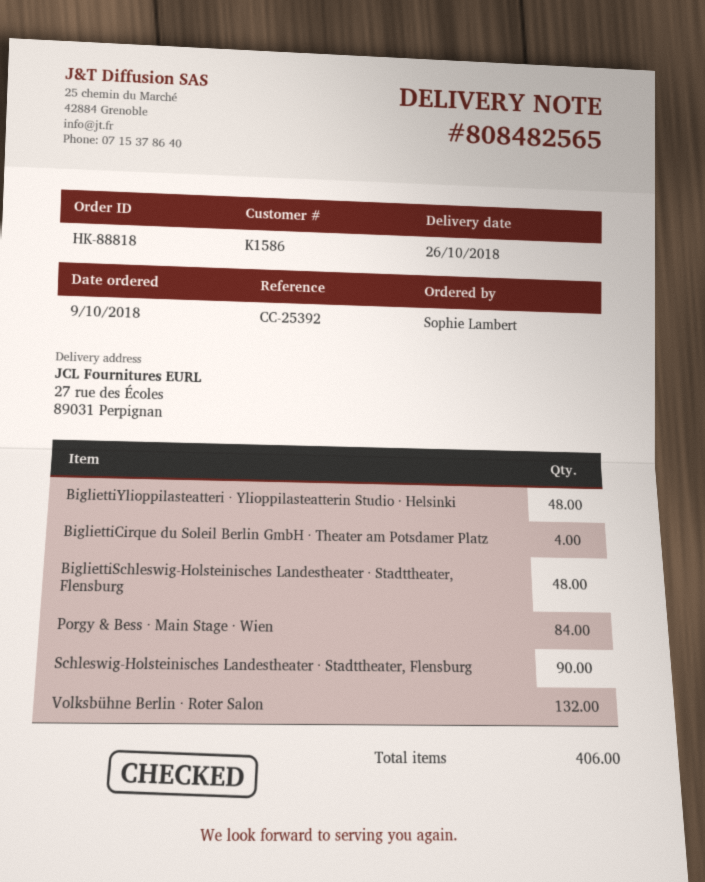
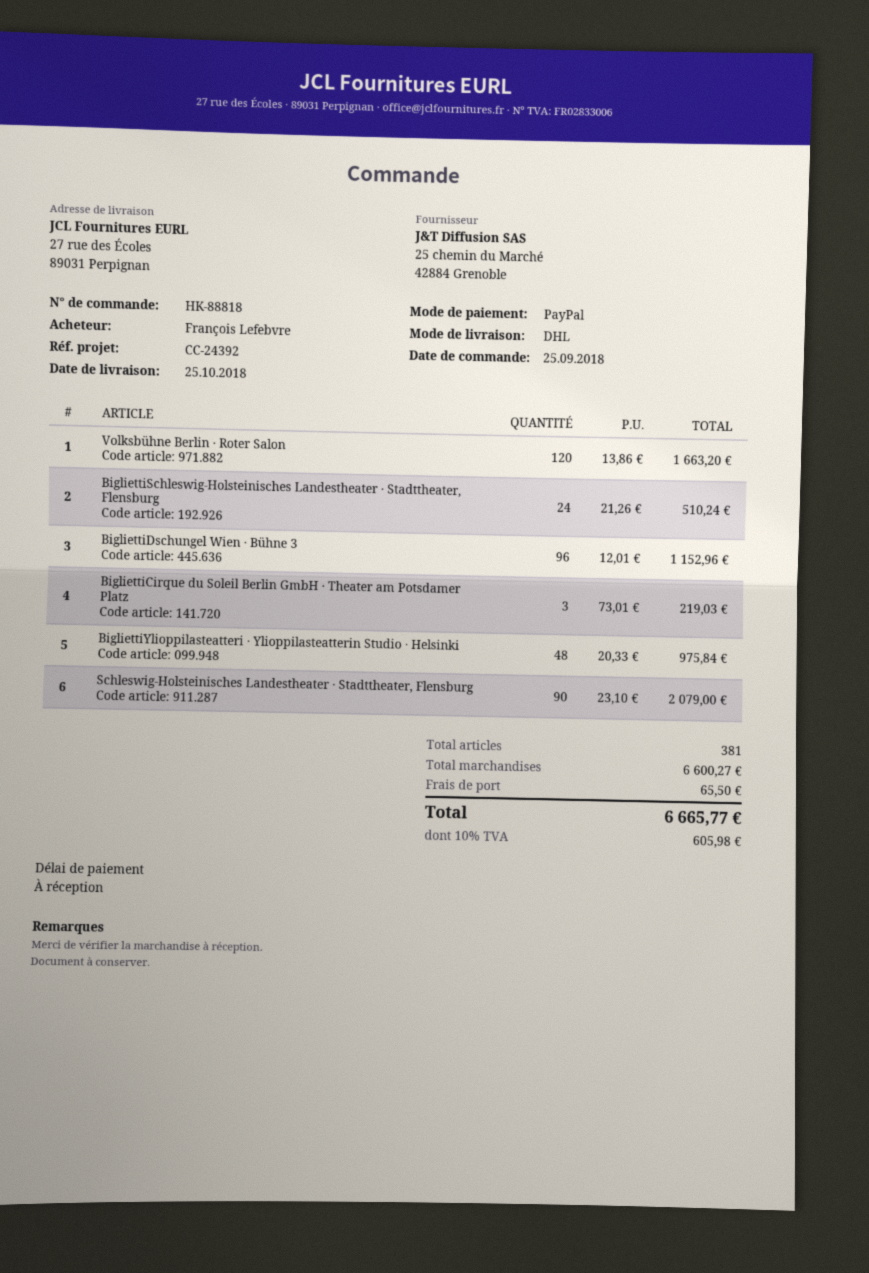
order date: 2018-10-09 -> 2018-09-25
delivery date: 2018-10-26 -> 2018-10-25
reference: CC-25392 -> CC-24392
ordered by: Sophie Lambert -> François Lefebvre
BigliettiCirque du Soleil Berlin GmbH · Theater am Potsdamer Platz: 4 -> 3
BigliettiSchleswig-Holsteinisches Landestheater · Stadttheater, Flensburg: 48 -> 24
Porgy & Bess · Main Stage · Wien: 84 -> none
Volksbühne Berlin · Roter Salon: 132 -> 120
BigliettiDschungel Wien · Bühne 3: none -> 96
total quantity: 406 -> 381

